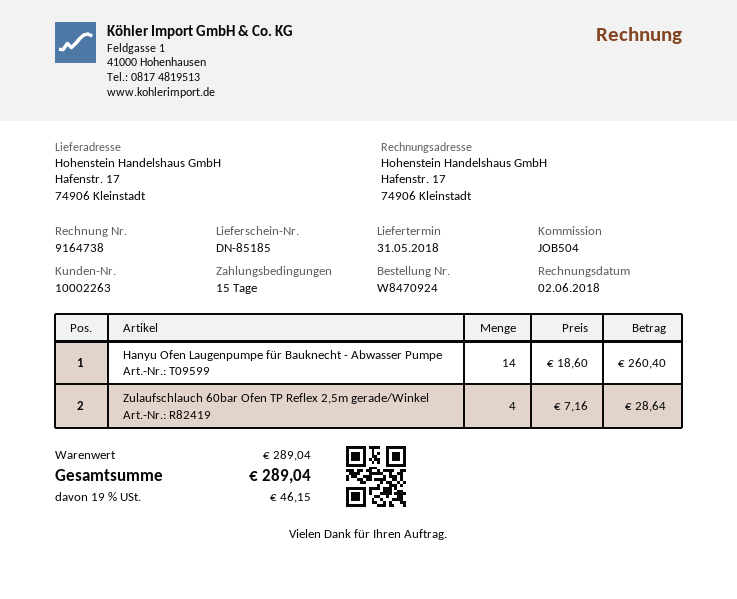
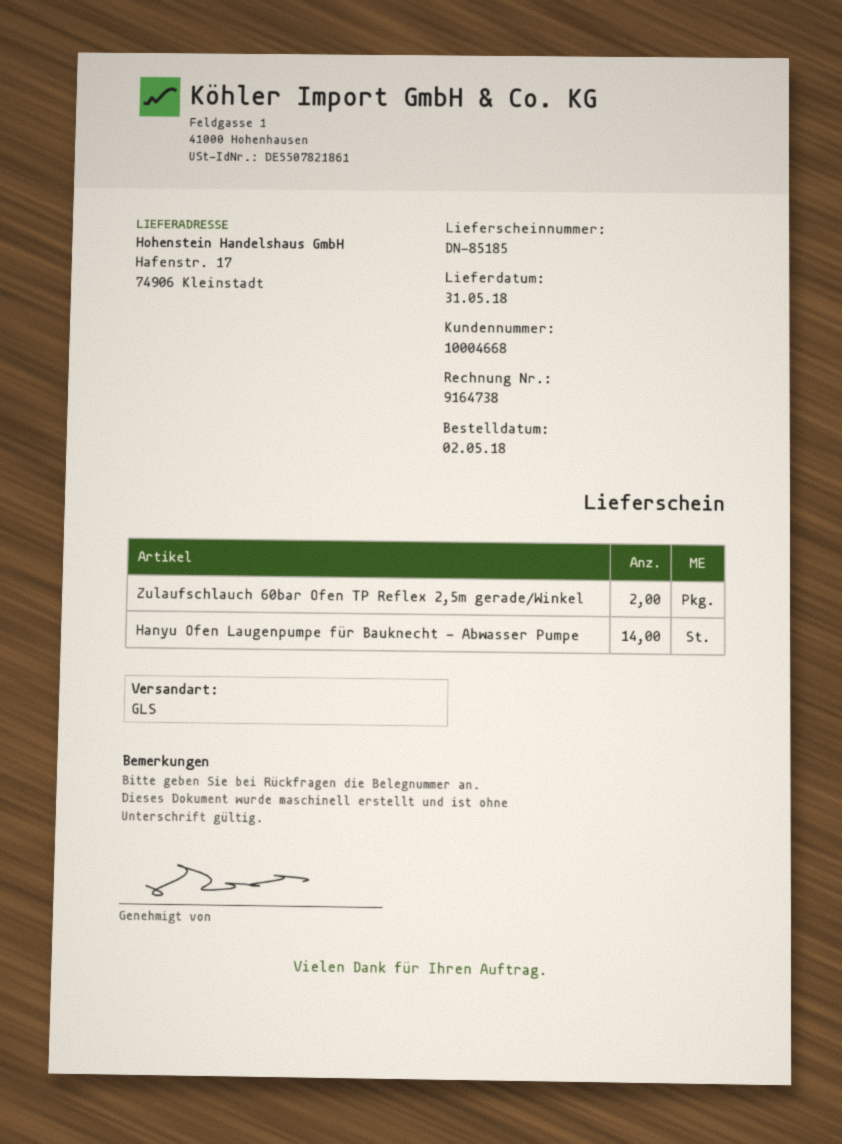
customer number: 10002263 -> 10004668
Zulaufschlauch 60bar Ofen TP Reflex 2,5m gerade/Winkel: 4 -> 2

